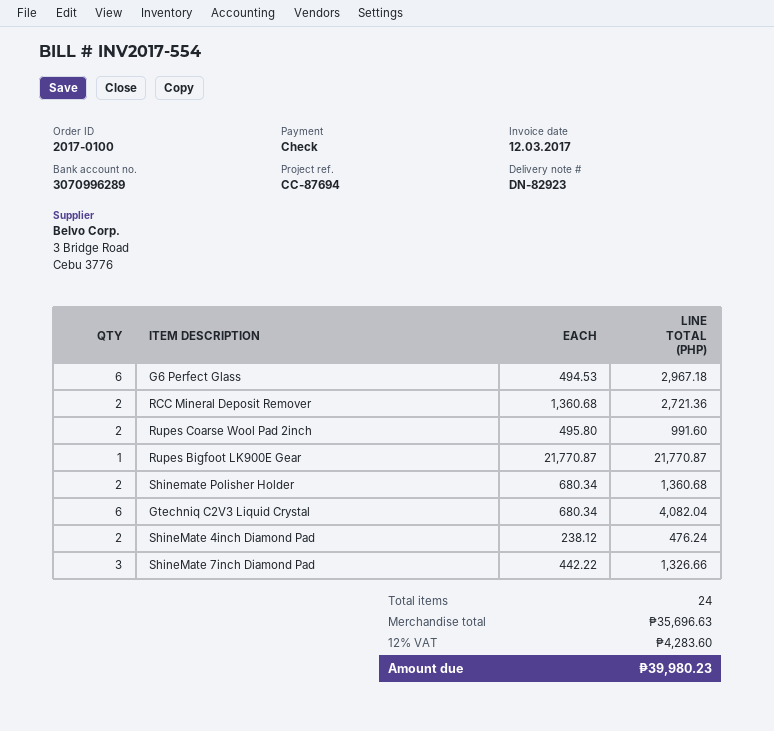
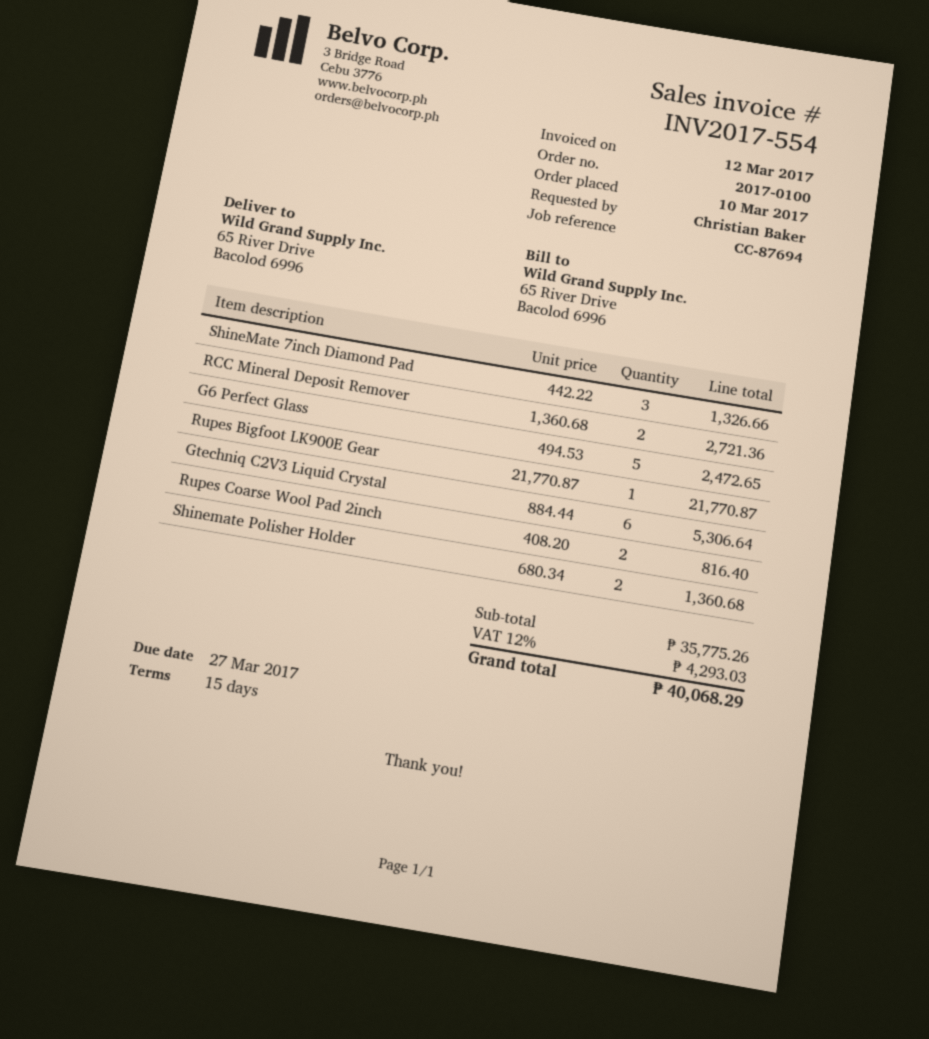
G6 Perfect Glass: 6 x 494.53 = 2967.18 -> 5 x 494.53 = 2472.65
Rupes Coarse Wool Pad 2inch: 2 x 495.80 = 991.60 -> 2 x 408.20 = 816.40
Gtechniq C2V3 Liquid Crystal: 6 x 680.34 = 4082.04 -> 6 x 884.44 = 5306.64
ShineMate 4inch Diamond Pad: 2 x 238.12 = 476.24 -> none
subtotal: 35696.63 -> 35775.26
tax: 12% = 4283.60 -> 12% = 4293.03
total: 39980.23 -> 40068.29

